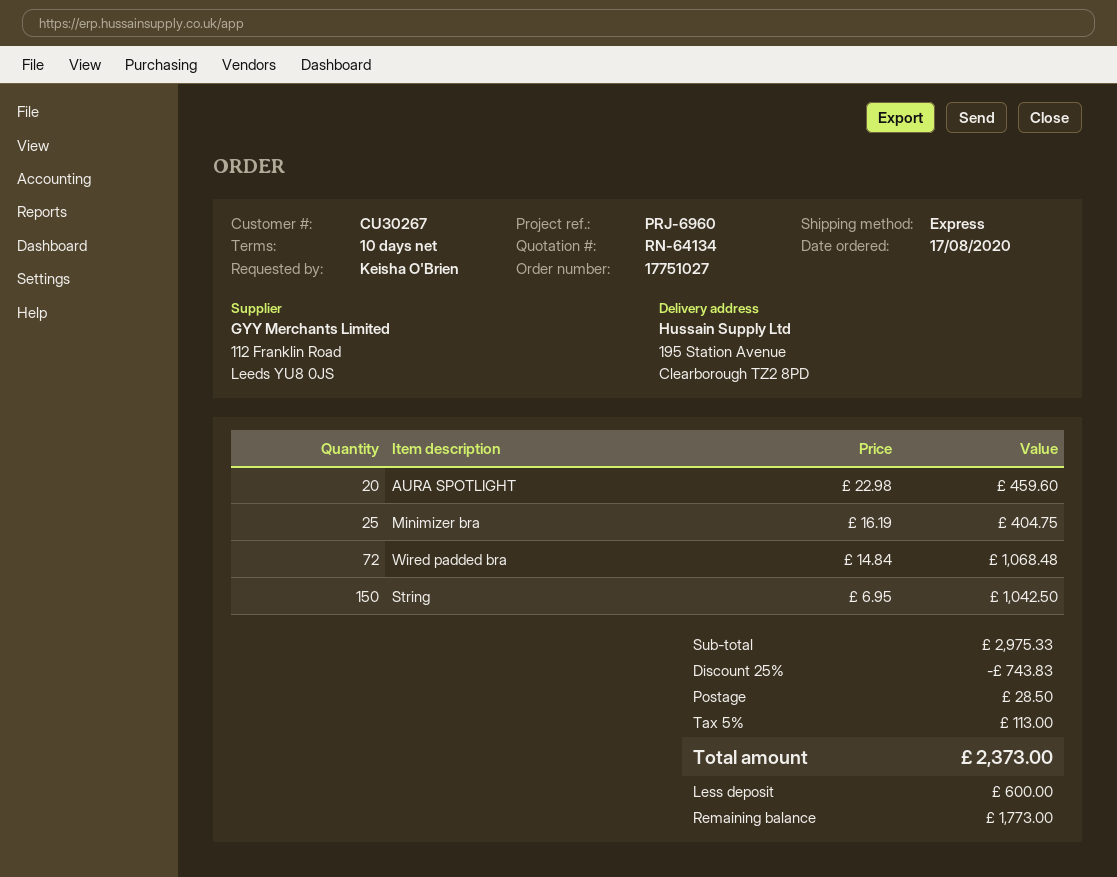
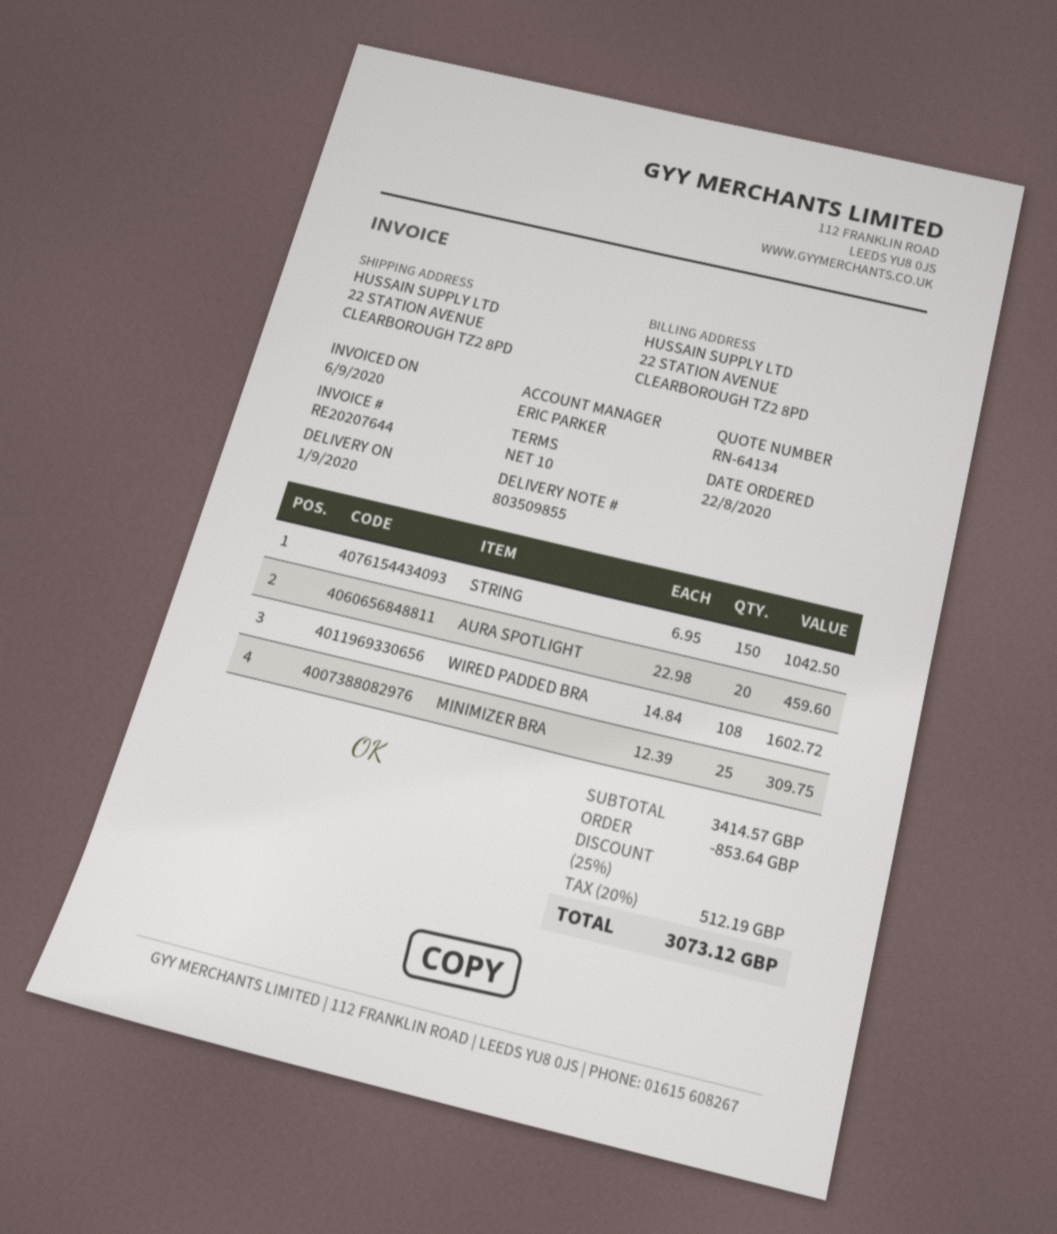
order date: 2020-08-17 -> 2020-08-22
ship to: 195 Station Avenue, Clearborough TZ2 8PD -> 22 STATION AVENUE, CLEARBOROUGH TZ2 8PD
Minimizer bra: 25 x 16.19 = 404.75 -> 25 x 12.39 = 309.75
Wired padded bra: 72 x 14.84 = 1068.48 -> 108 x 14.84 = 1602.72
subtotal: 2975.33 -> 3414.57
discount: 25% = 743.83 -> 25% = 853.64
shipping: 28.50 -> none
tax: 5% = 113.00 -> 20% = 512.19
total: 2373.00 -> 3073.12

